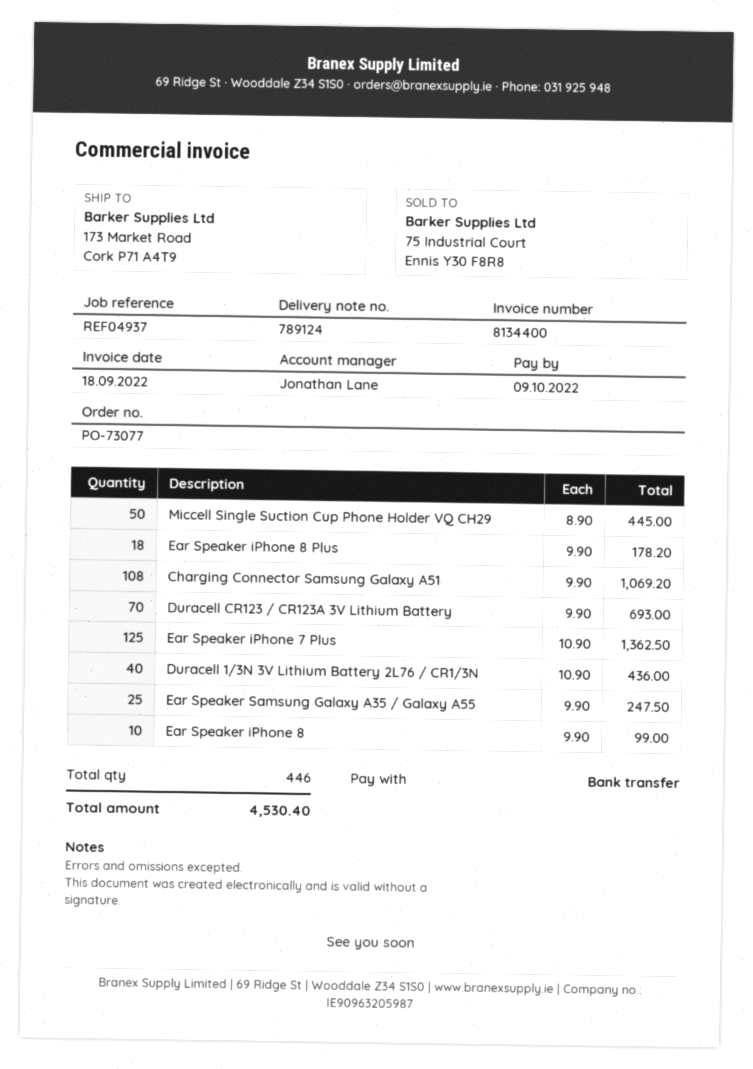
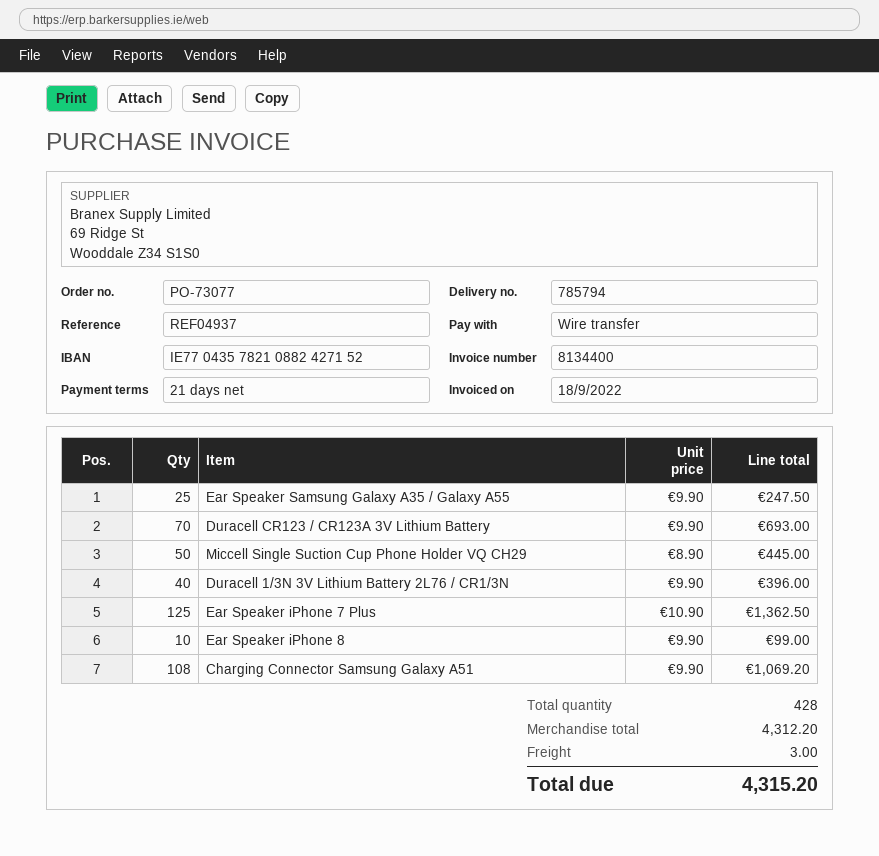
delivery note number: 789124 -> 785794
Ear Speaker iPhone 8 Plus: 18 x 9.90 = 178.20 -> none
Duracell 1/3N 3V Lithium Battery 2L76 / CR1/3N: 40 x 10.90 = 436.00 -> 40 x 9.90 = 396.00
total quantity: 446 -> 428
shipping: none -> 3.00
total: 4530.40 -> 4315.20

